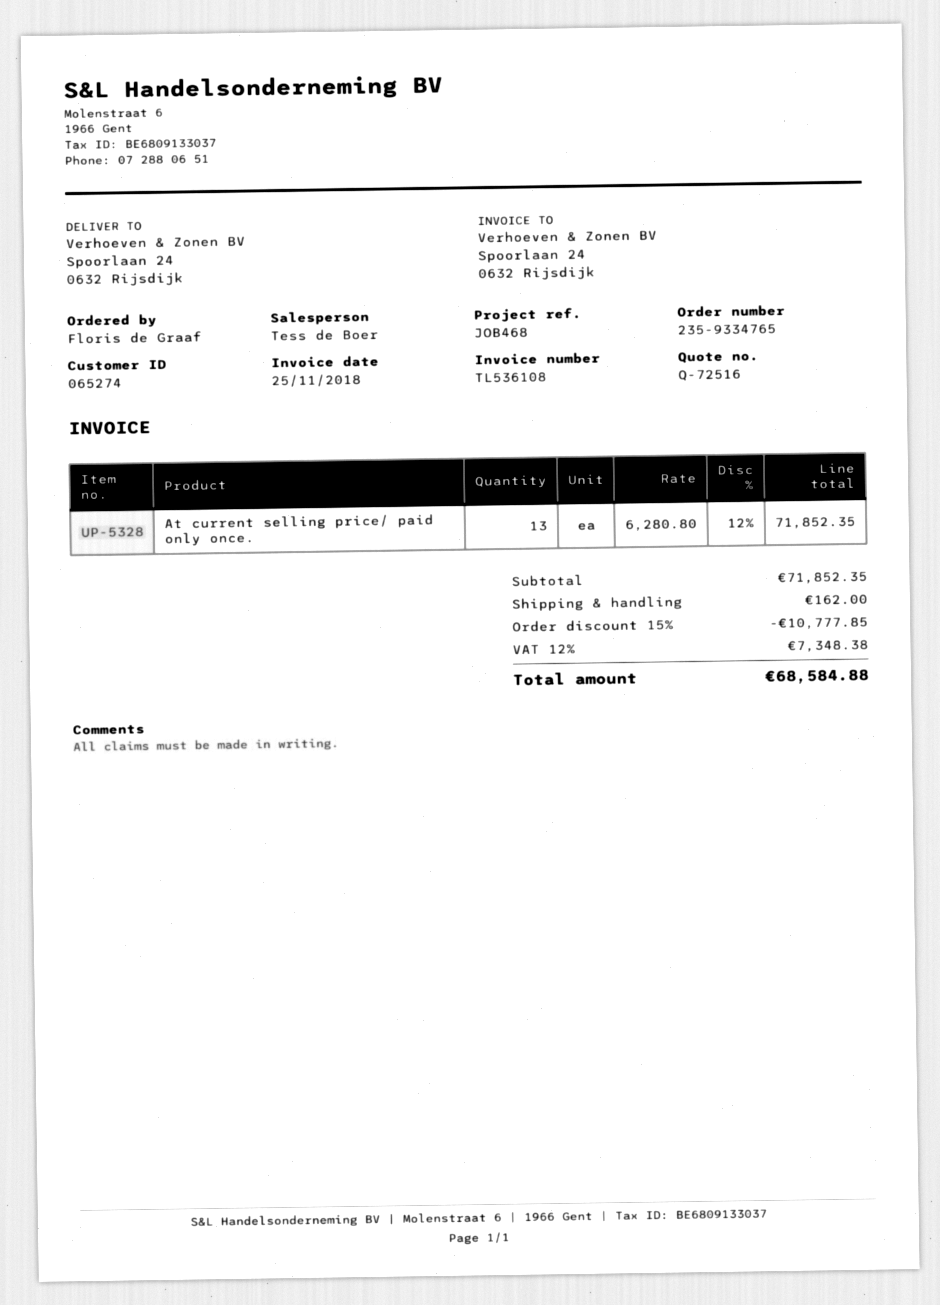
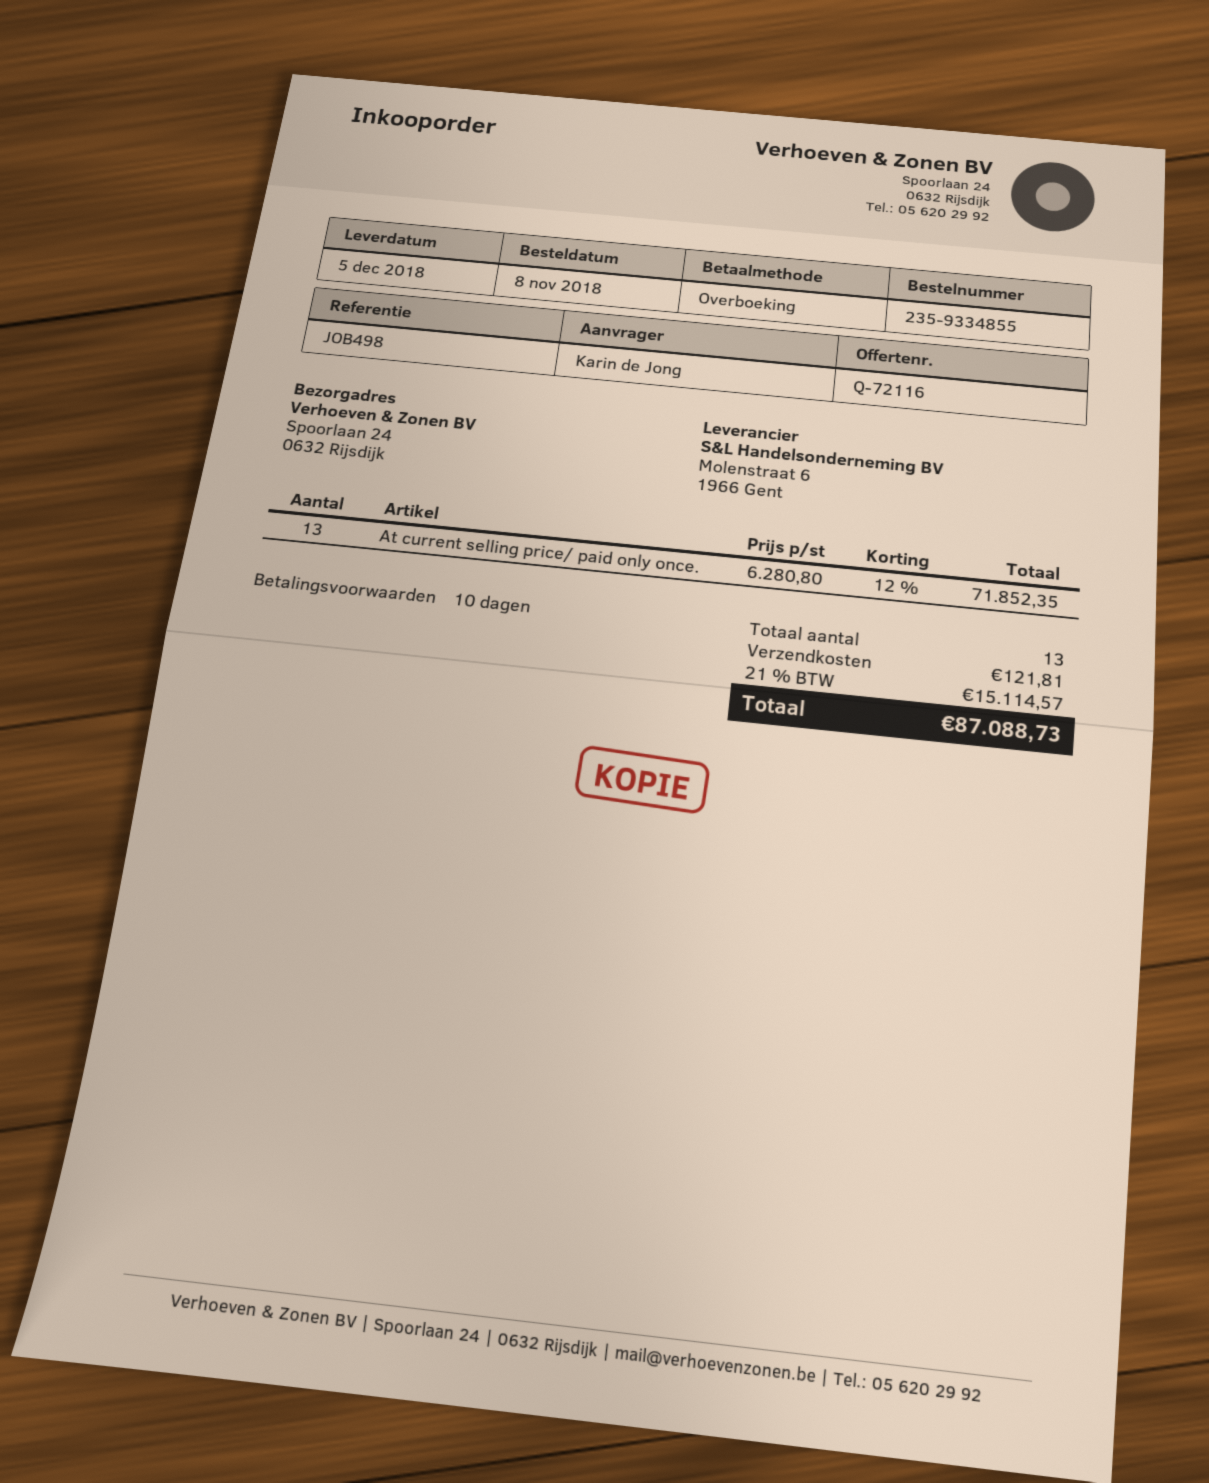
quote number: Q-72516 -> Q-72116
order number: 235-9334765 -> 235-9334855
reference: JOB468 -> JOB498
ordered by: Floris de Graaf -> Karin de Jong
discount: 15% = 10777.85 -> none
shipping: 162.00 -> 121.81
tax: 12% = 7348.38 -> 21% = 15114.57
total: 68584.88 -> 87088.73

